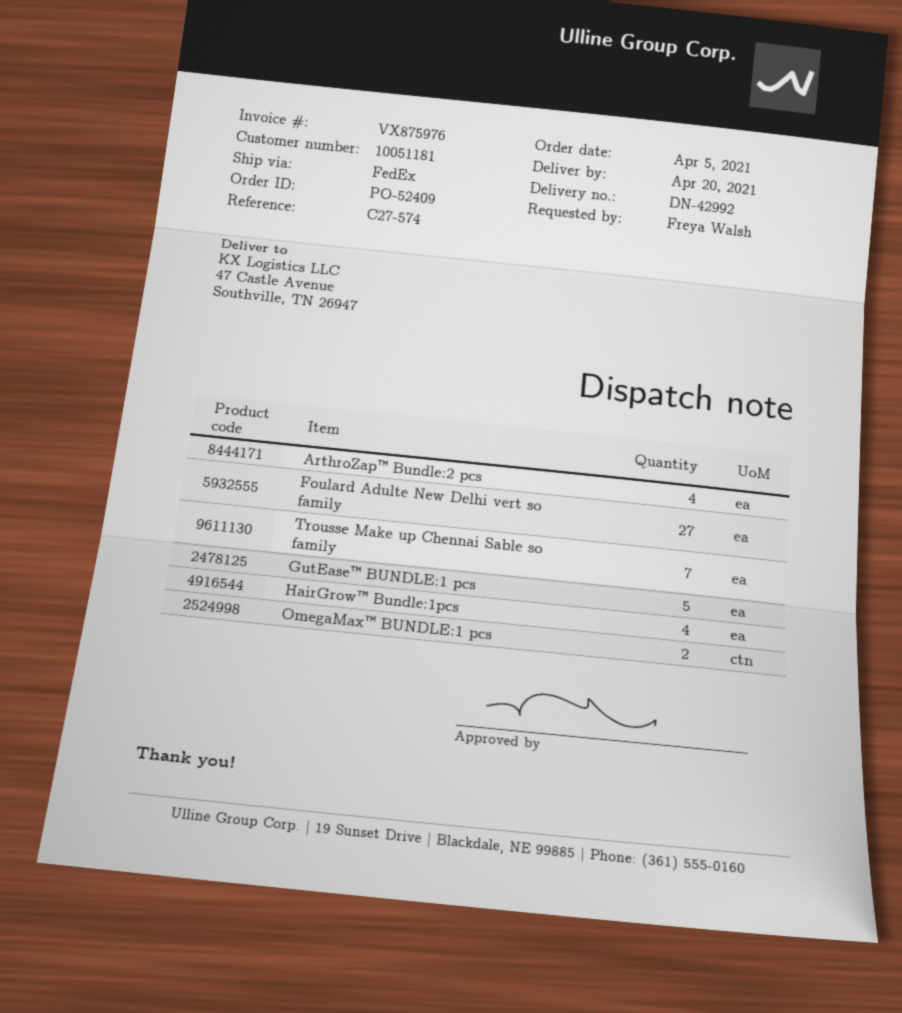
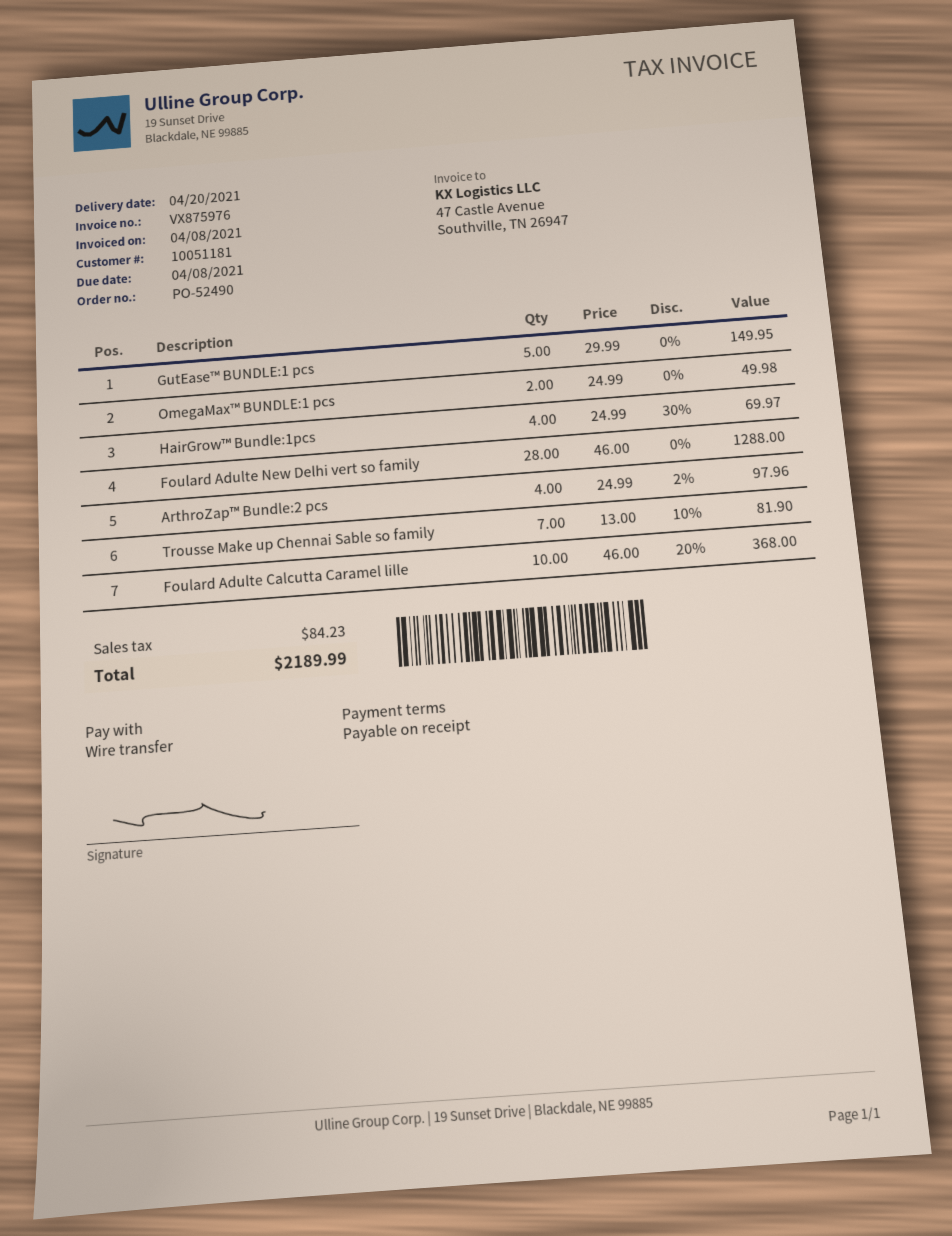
order number: PO-52409 -> PO-52490
Foulard Adulte New Delhi vert so family: 27 -> 28
Foulard Adulte Calcutta Caramel lille: none -> 10

